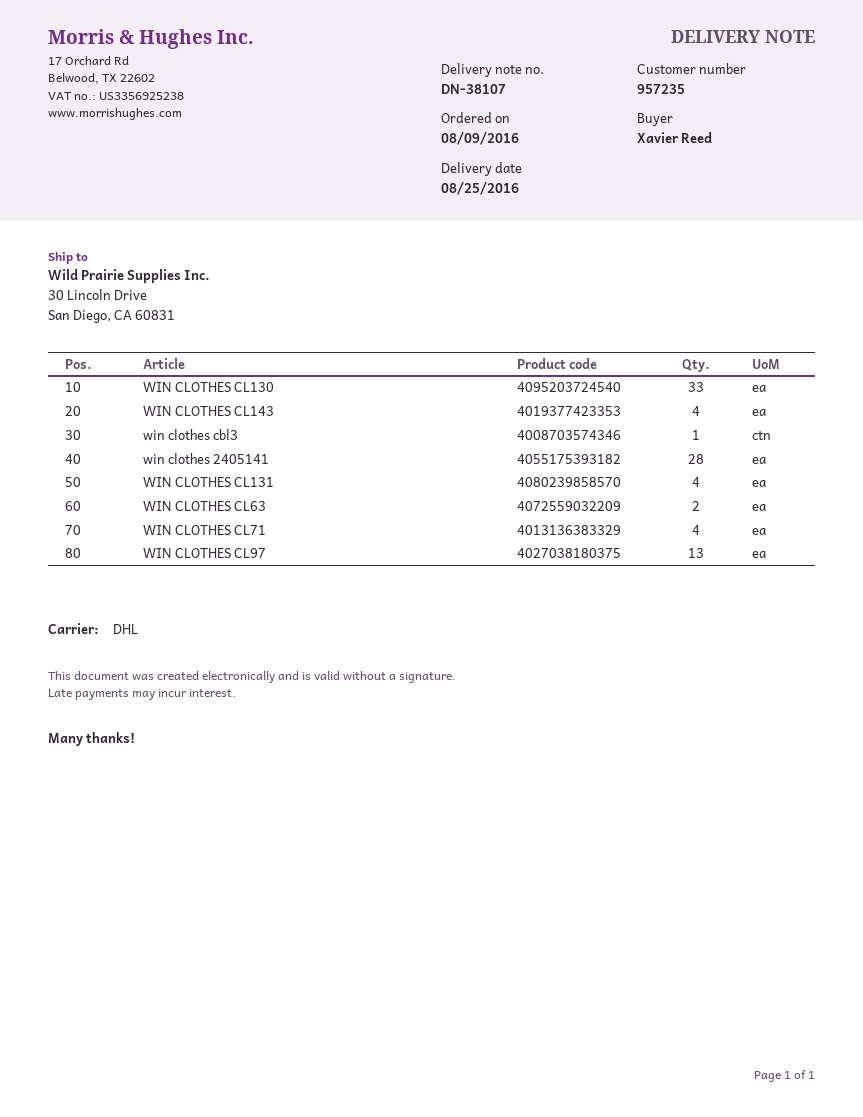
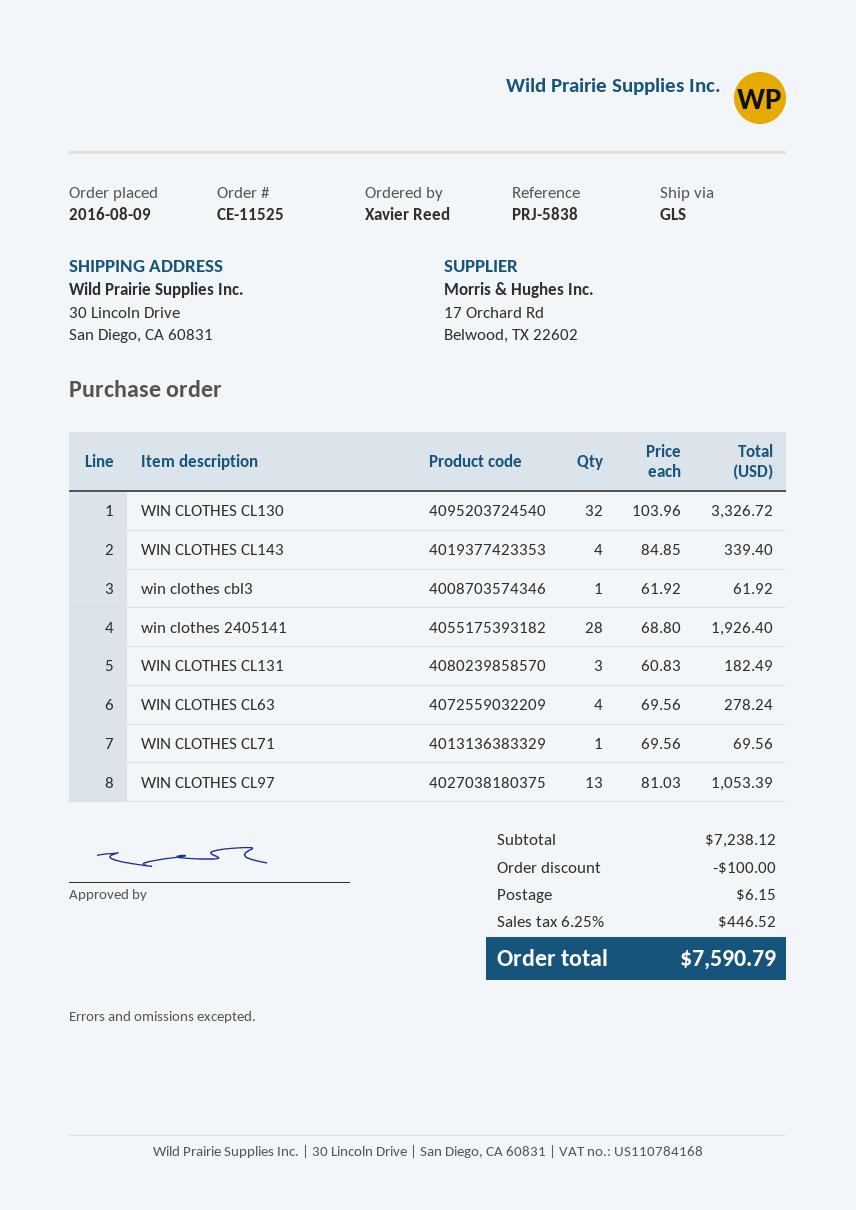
shipping method: DHL -> GLS
WIN CLOTHES CL130: 33 -> 32
WIN CLOTHES CL131: 4 -> 3
WIN CLOTHES CL63: 2 -> 4
WIN CLOTHES CL71: 4 -> 1

